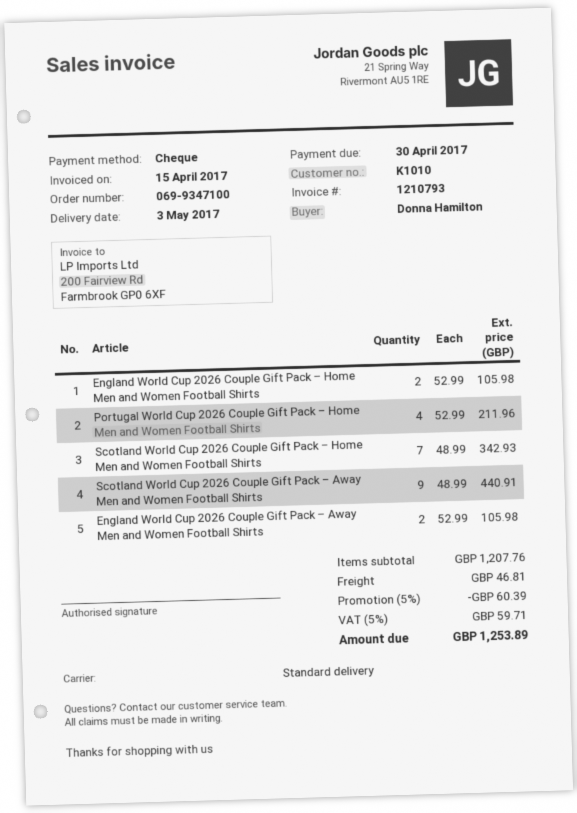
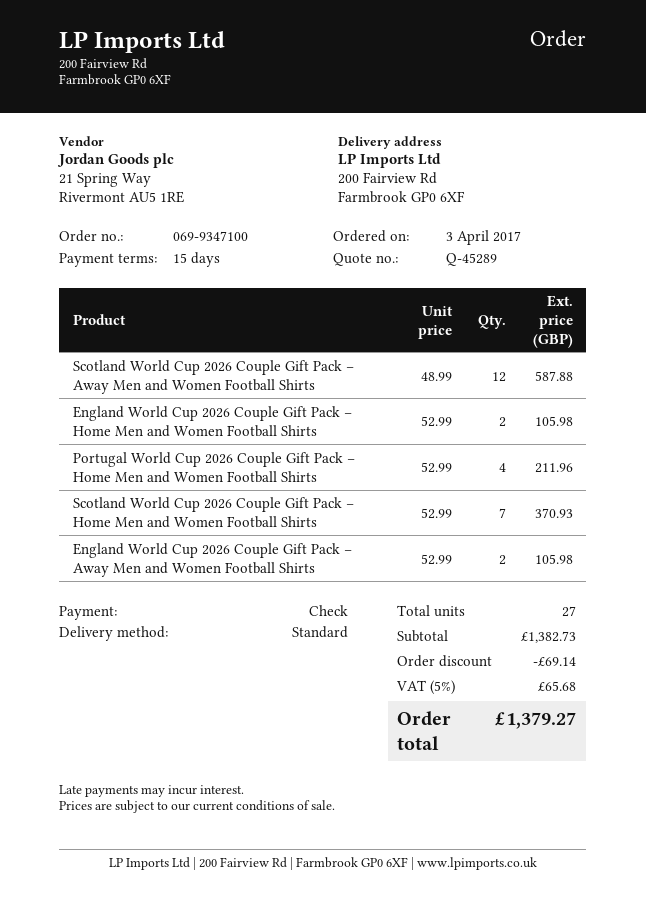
Scotland World Cup 2026 Couple Gift Pack – Home Men and Women Football Shirts: 7 x 48.99 = 342.93 -> 7 x 52.99 = 370.93
Scotland World Cup 2026 Couple Gift Pack – Away Men and Women Football Shirts: 9 x 48.99 = 440.91 -> 12 x 48.99 = 587.88
subtotal: 1207.76 -> 1382.73
discount: 60.39 -> 69.14
shipping: 46.81 -> none
tax: 5% = 59.71 -> 5% = 65.68
total: 1253.89 -> 1379.27

